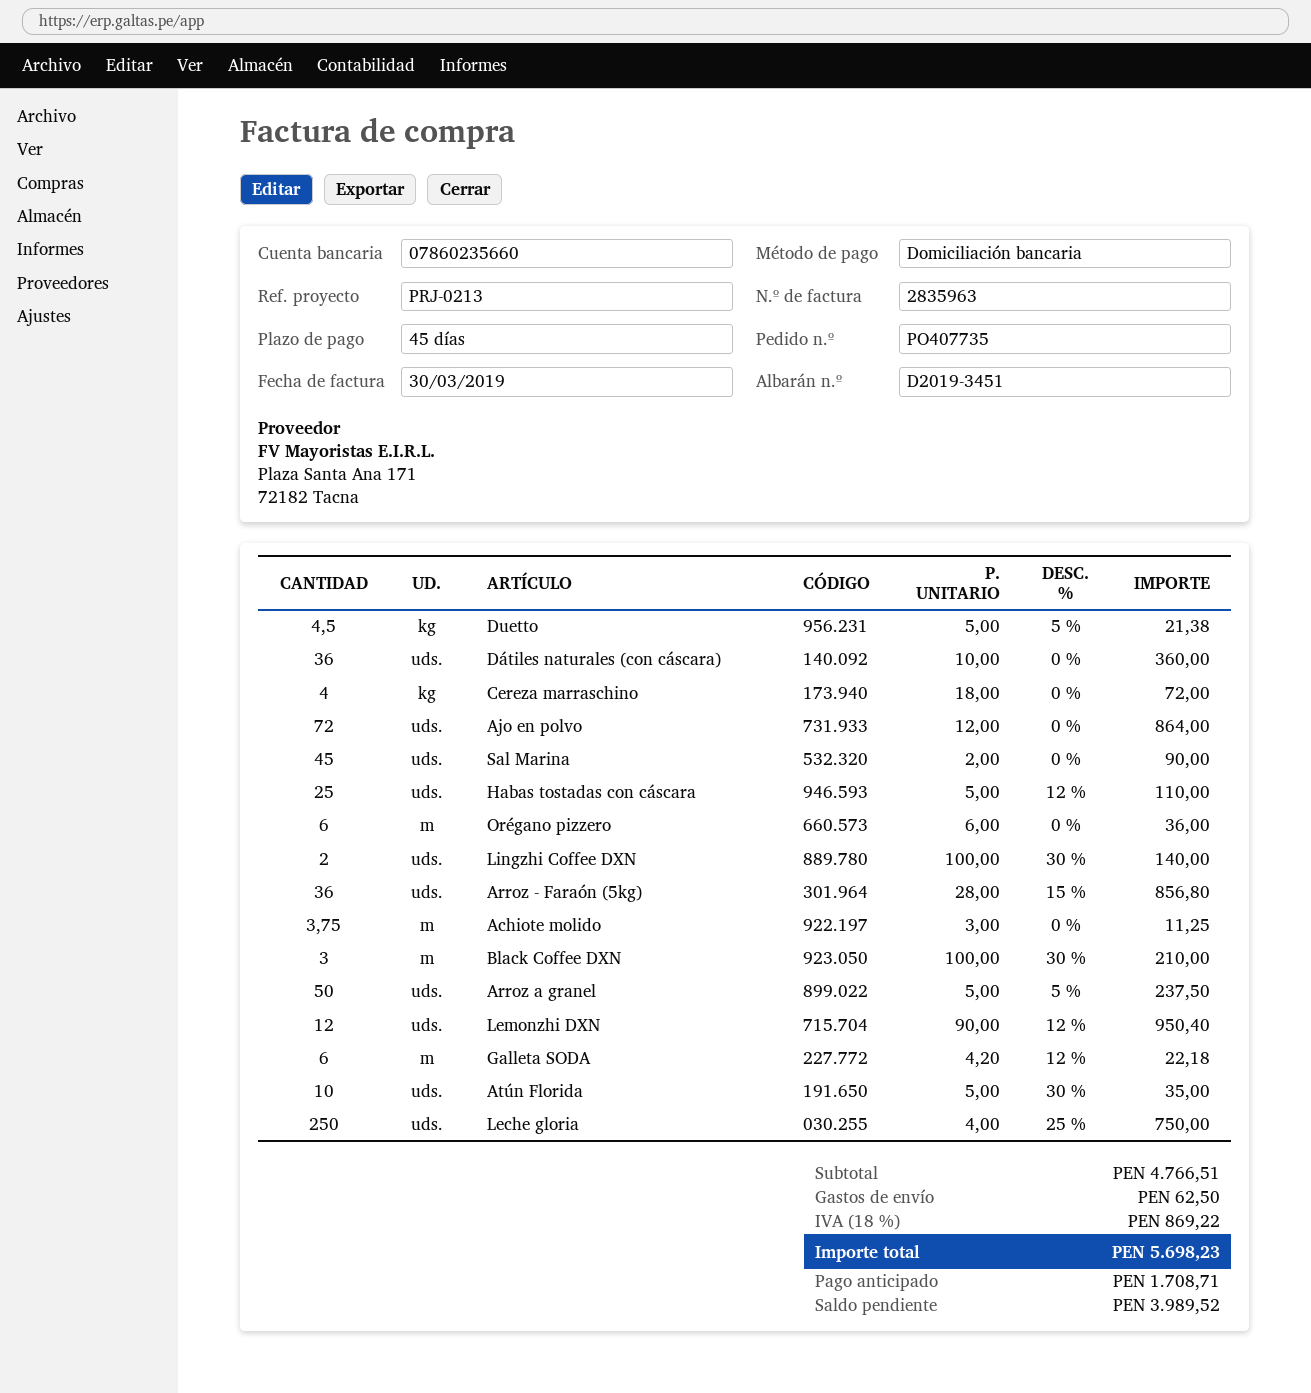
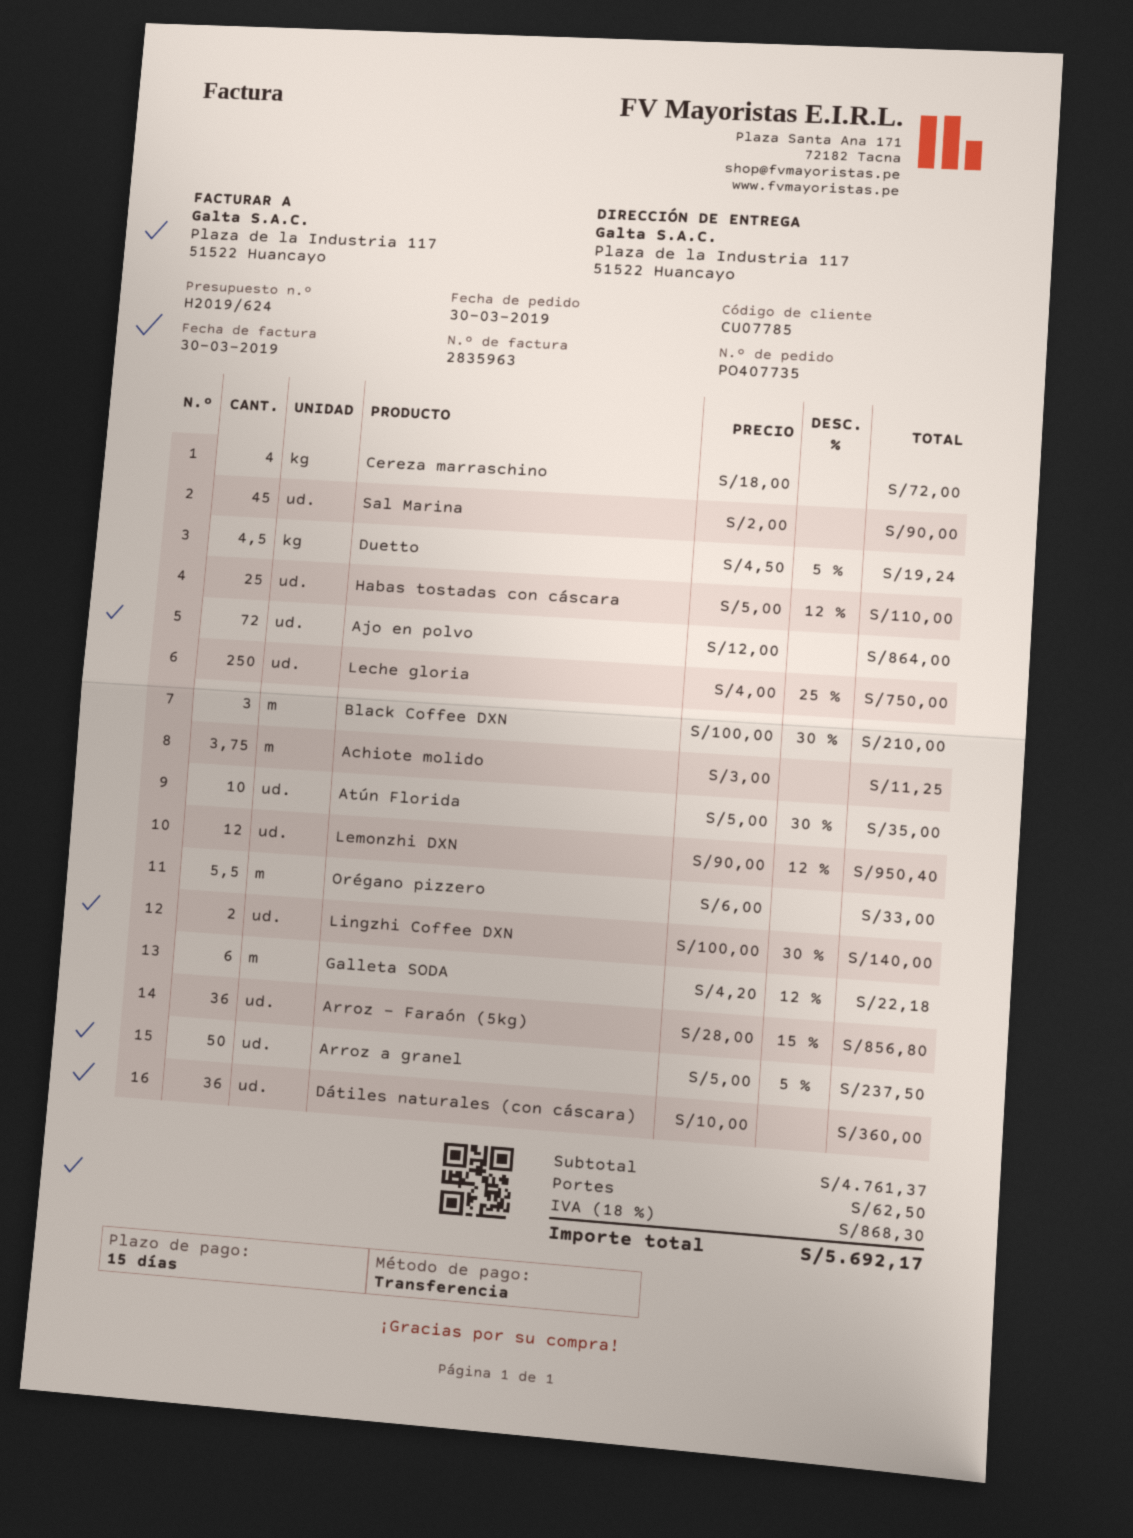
payment terms: 45 days -> 15 days
payment method: direct debit -> bank transfer
Duetto: 4.5 x 5.00 - 5% = 21.38 -> 4.5 x 4.50 - 5% = 19.24
Orégano pizzero: 6 x 6.00 = 36.00 -> 5.5 x 6.00 = 33.00
subtotal: 4766.51 -> 4761.37
tax: 18% = 869.22 -> 18% = 868.30
total: 5698.23 -> 5692.17

